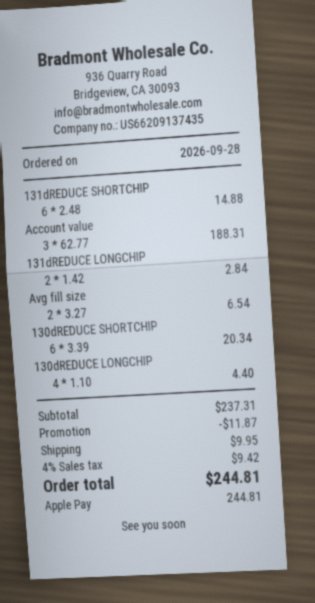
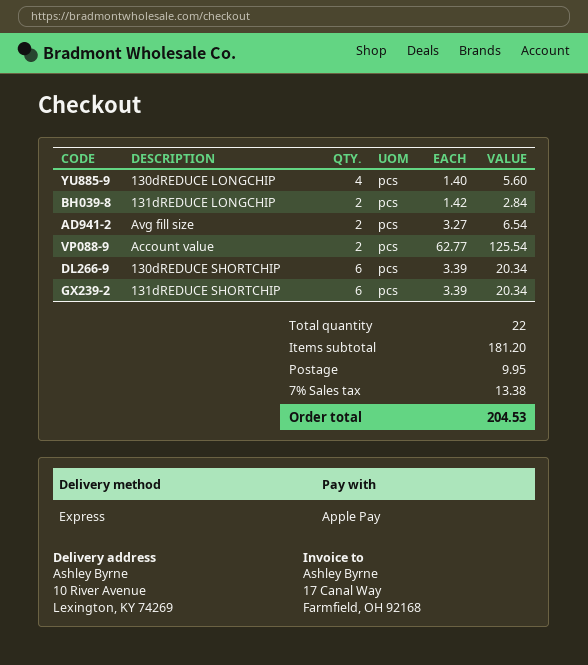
131dREDUCE SHORTCHIP: 6 x 2.48 = 14.88 -> 6 x 3.39 = 20.34
Account value: 3 x 62.77 = 188.31 -> 2 x 62.77 = 125.54
130dREDUCE LONGCHIP: 4 x 1.10 = 4.40 -> 4 x 1.40 = 5.60
subtotal: 237.31 -> 181.20
discount: 11.87 -> none
tax: 4% = 9.42 -> 7% = 13.38
total: 244.81 -> 204.53

